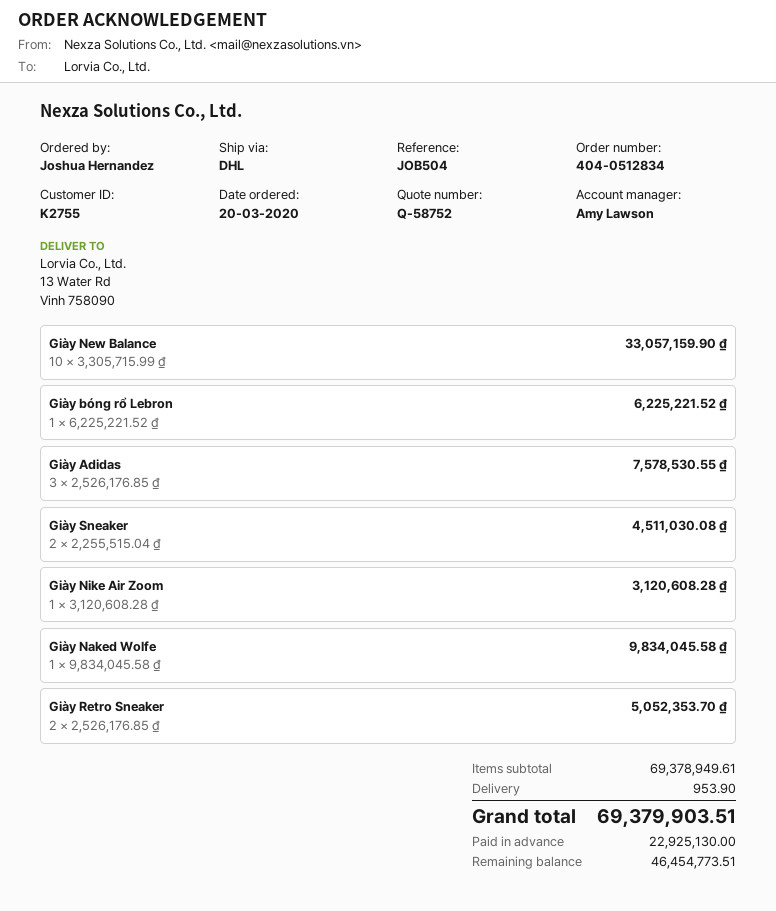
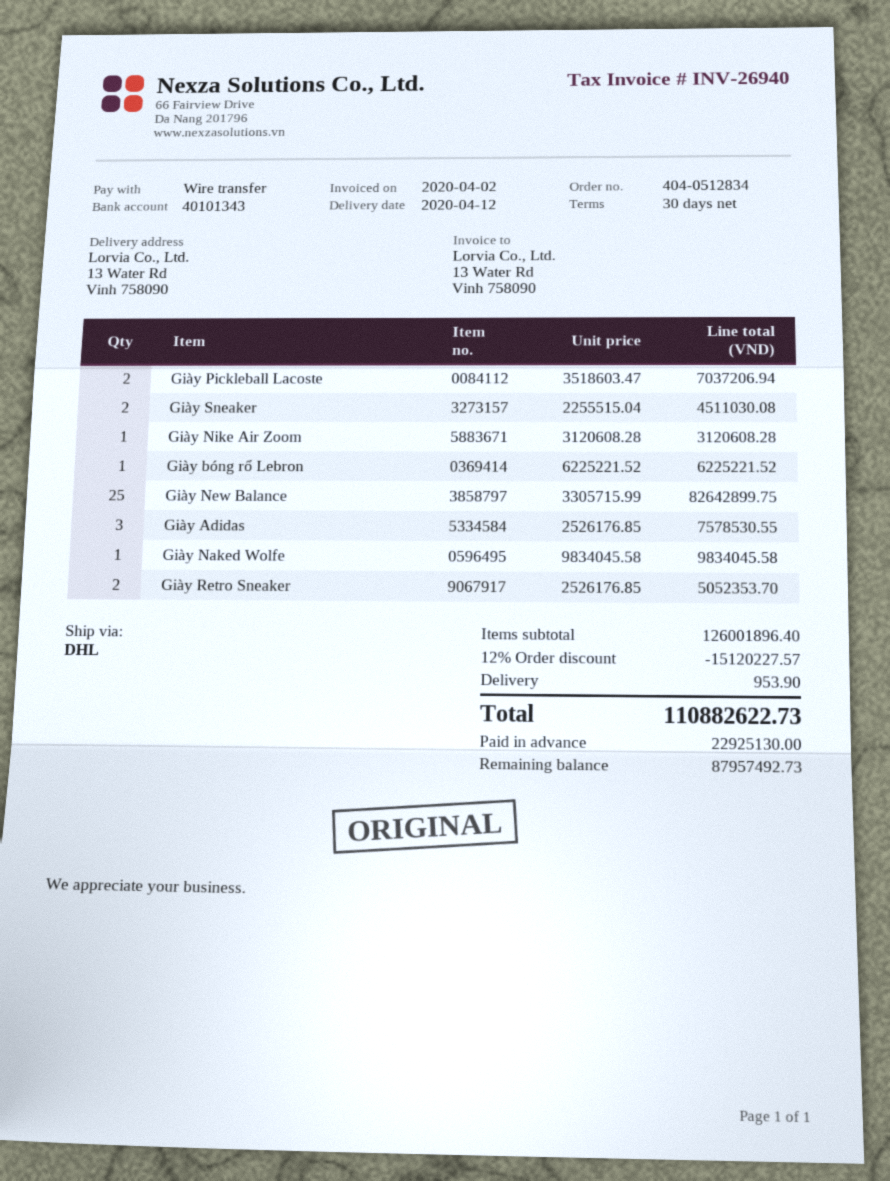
Giày New Balance: 10 x 3305715.99 = 33057159.90 -> 25 x 3305715.99 = 82642899.75
Giày Pickleball Lacoste: none -> 2 x 3518603.47 = 7037206.94
subtotal: 69378949.61 -> 126001896.40
discount: none -> 12% = 15120227.57
total: 69379903.51 -> 110882622.73
balance: 46454773.51 -> 87957492.73

